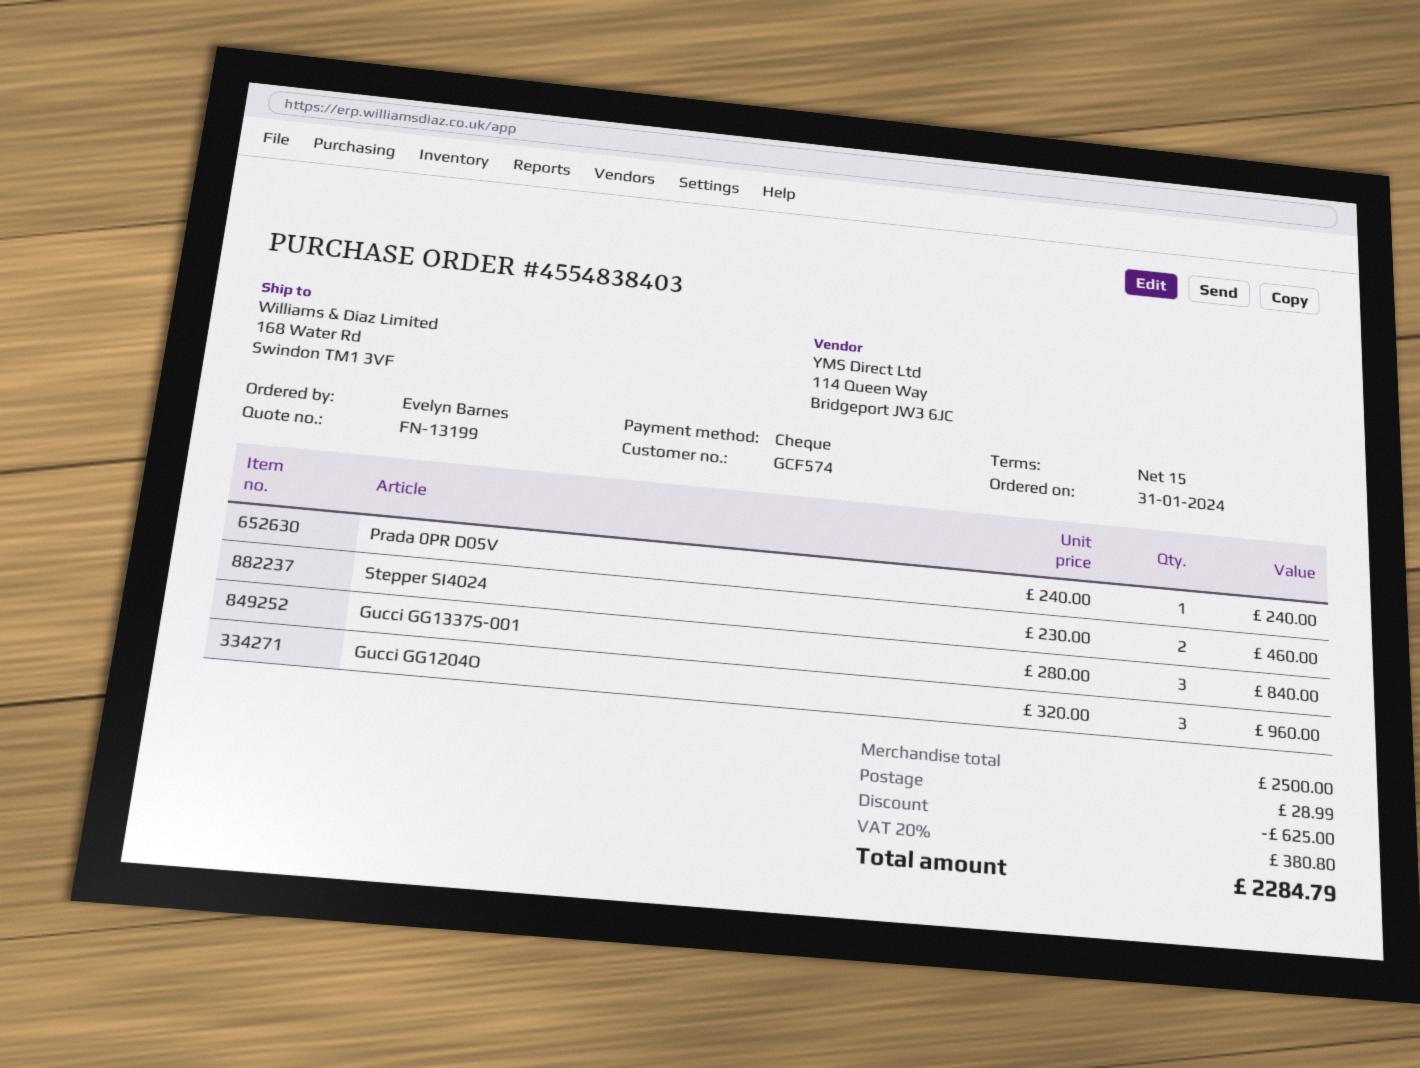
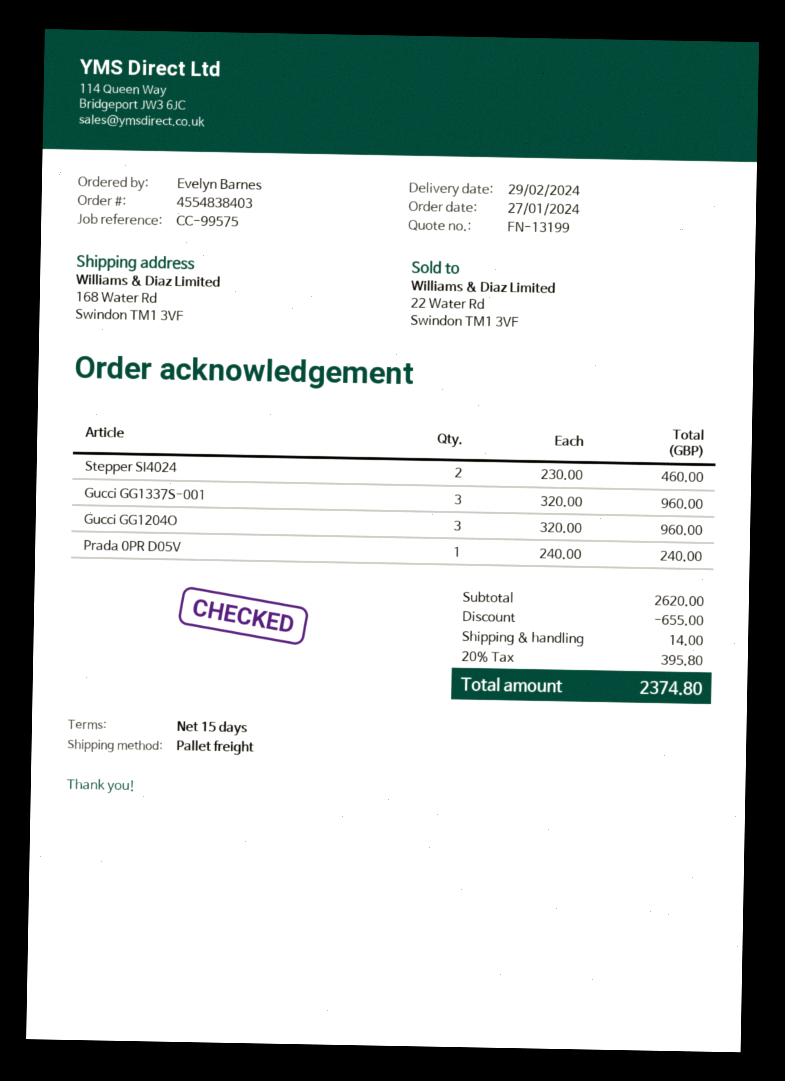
order date: 2024-01-31 -> 2024-01-27
Gucci GG1337S-001: 3 x 280.00 = 840.00 -> 3 x 320.00 = 960.00
subtotal: 2500.00 -> 2620.00
discount: 625.00 -> 655.00
shipping: 28.99 -> 14.00
tax: 20% = 380.80 -> 20% = 395.80
total: 2284.79 -> 2374.80

